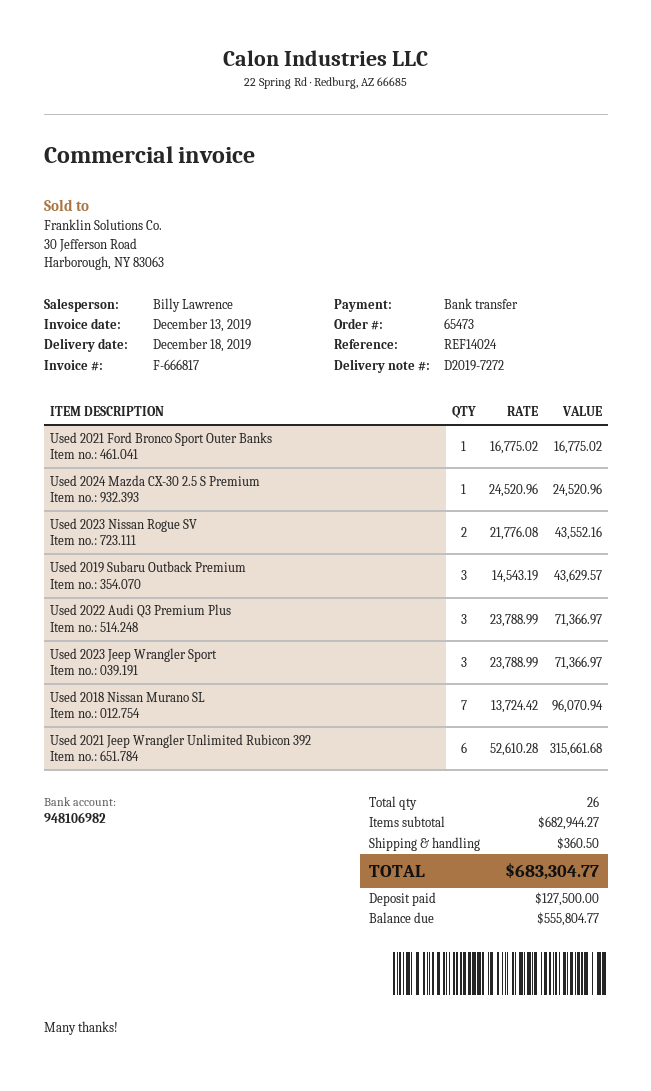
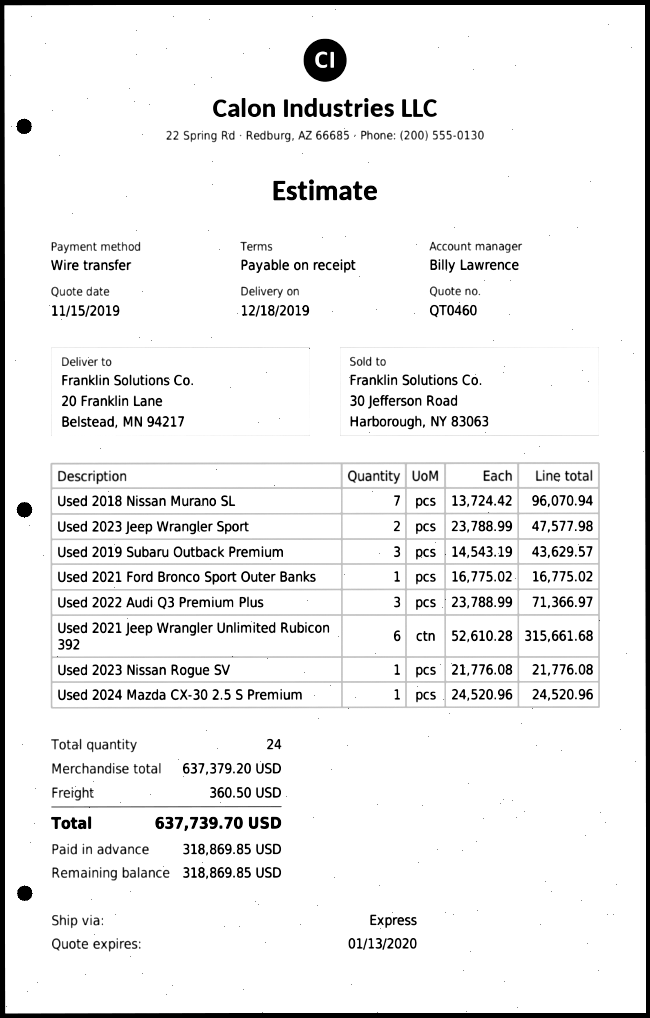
Used 2023 Nissan Rogue SV: 2 x 21776.08 = 43552.16 -> 1 x 21776.08 = 21776.08
Used 2023 Jeep Wrangler Sport: 3 x 23788.99 = 71366.97 -> 2 x 23788.99 = 47577.98
total quantity: 26 -> 24
subtotal: 682944.27 -> 637379.20
total: 683304.77 -> 637739.70
deposit: 127500.00 -> 318869.85
balance: 555804.77 -> 318869.85

